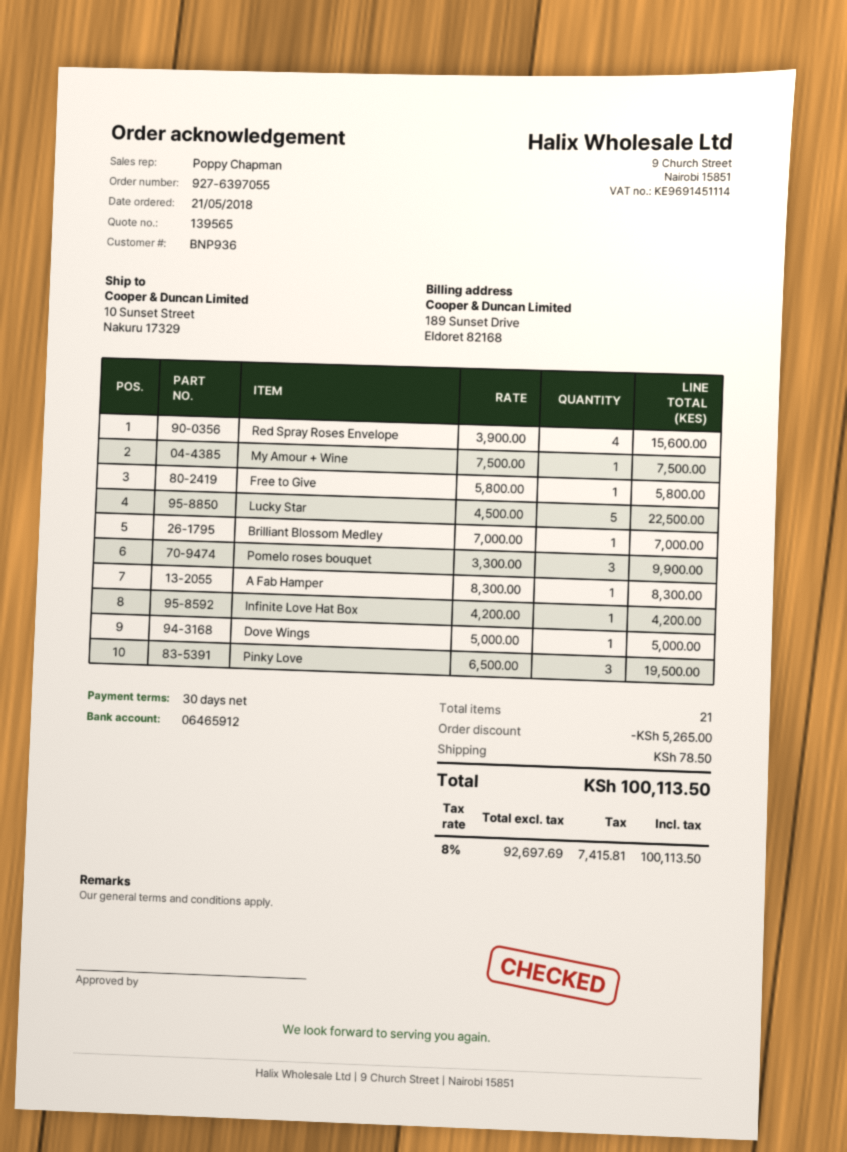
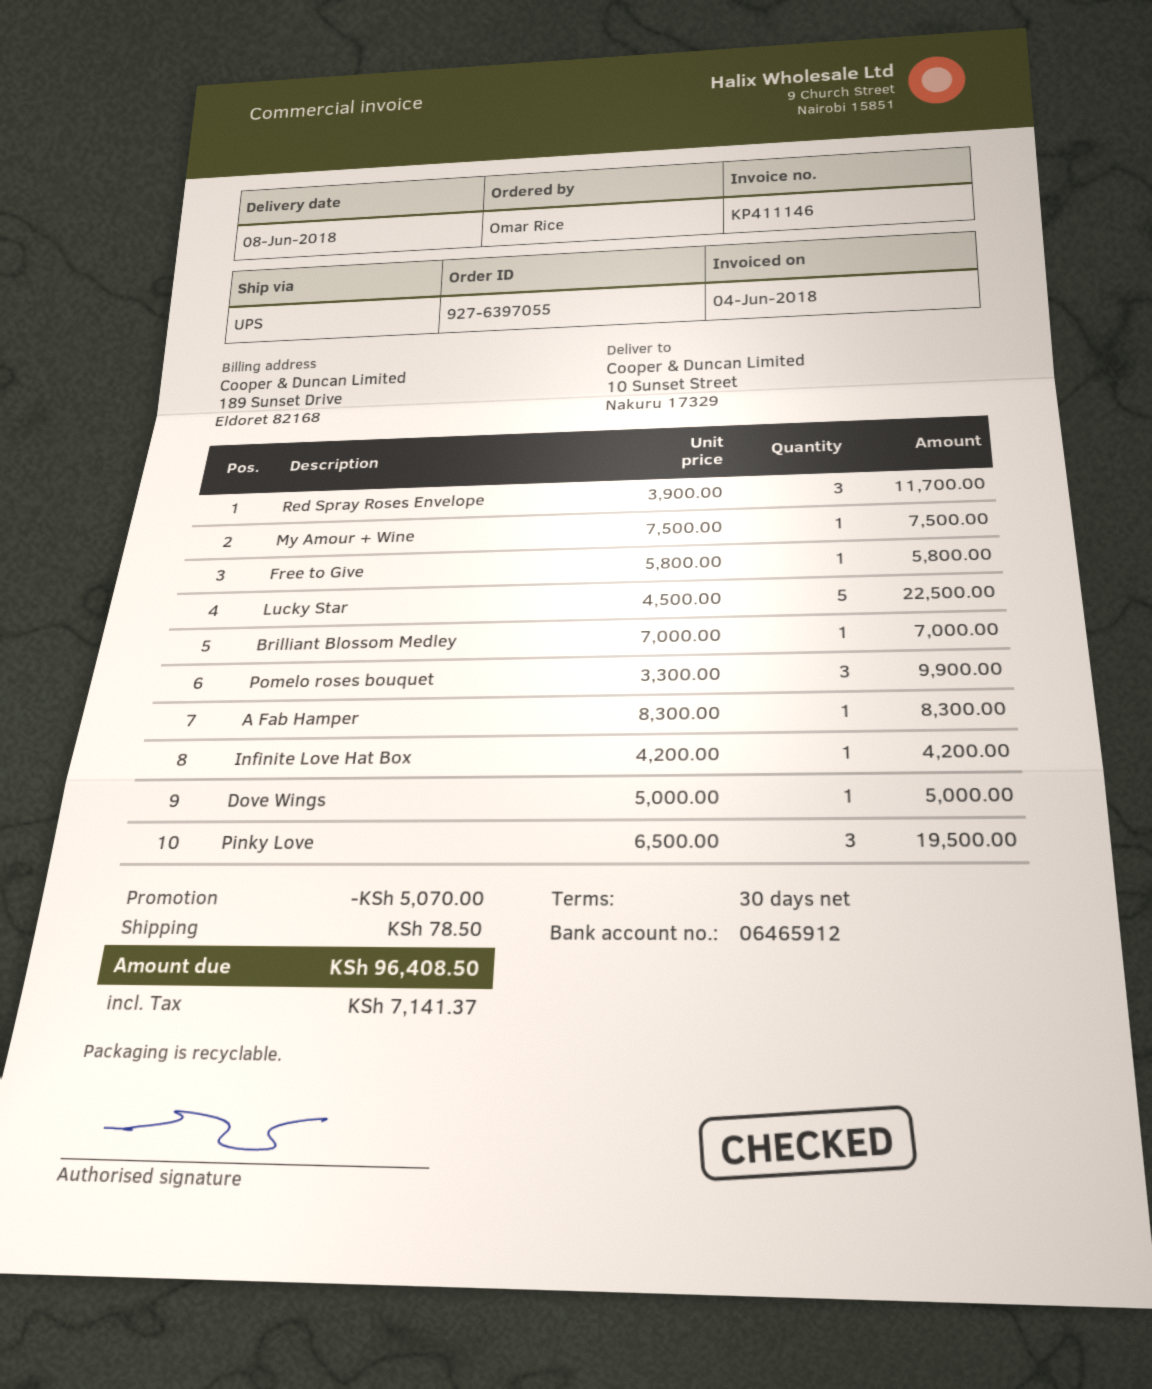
Red Spray Roses Envelope: 4 x 3900.00 = 15600.00 -> 3 x 3900.00 = 11700.00
discount: 5265.00 -> 5070.00
tax: 7415.81 -> 7141.37
total: 100113.50 -> 96408.50

